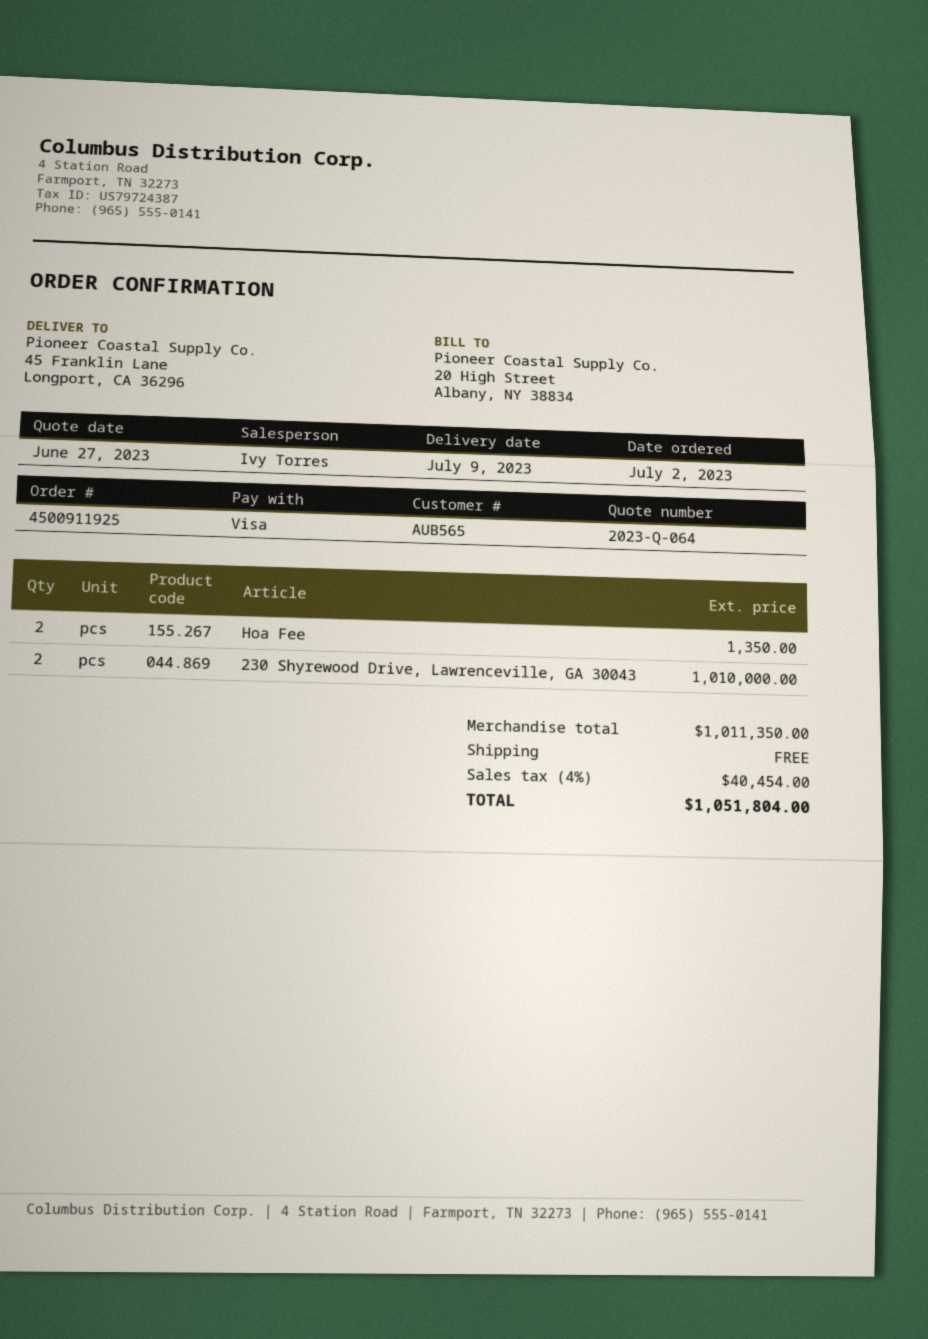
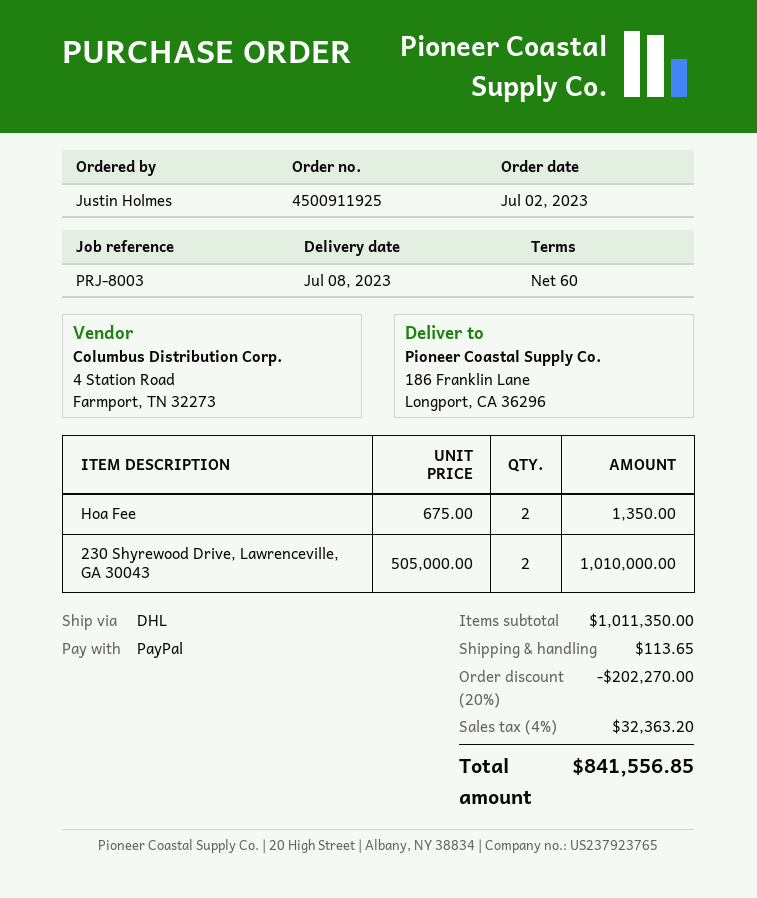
delivery date: 2023-07-09 -> 2023-07-08
payment method: Visa -> PayPal
ship to: 45 Franklin Lane, Longport, CA 36296 -> 186 Franklin Lane, Longport, CA 36296
discount: none -> 20% = 202270.00
shipping: 0.00 -> 113.65
tax: 4% = 40454.00 -> 4% = 32363.20
total: 1051804.00 -> 841556.85

